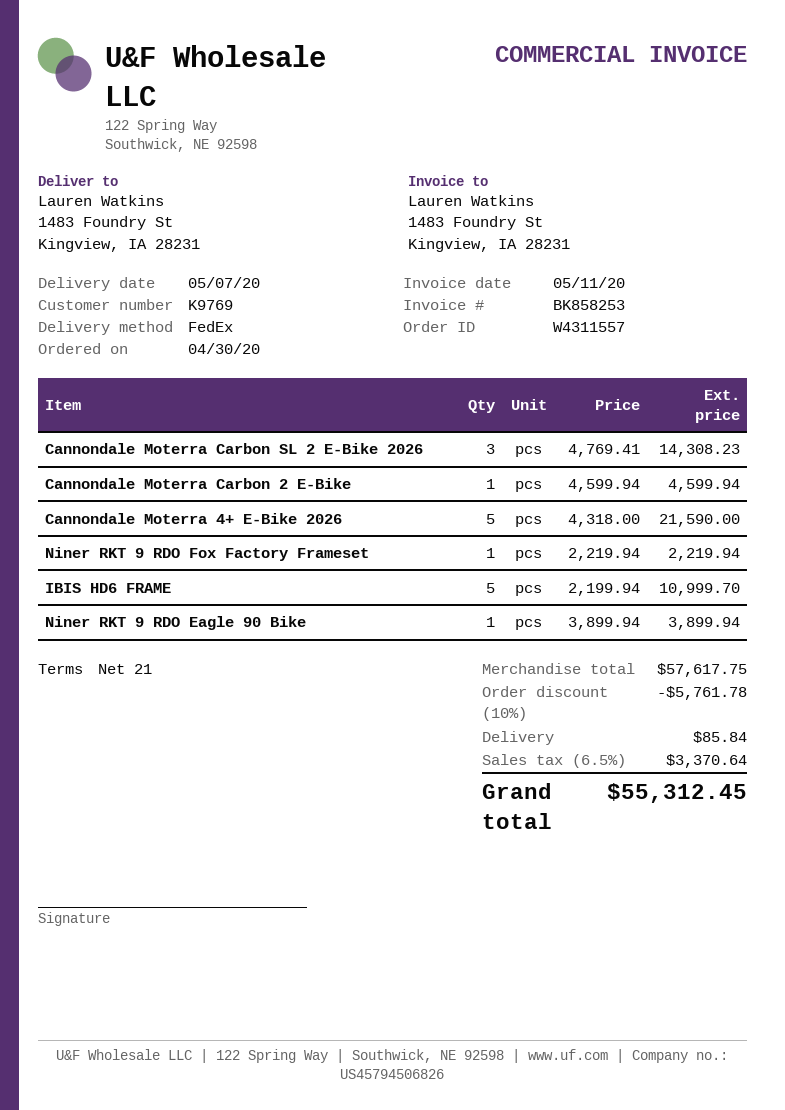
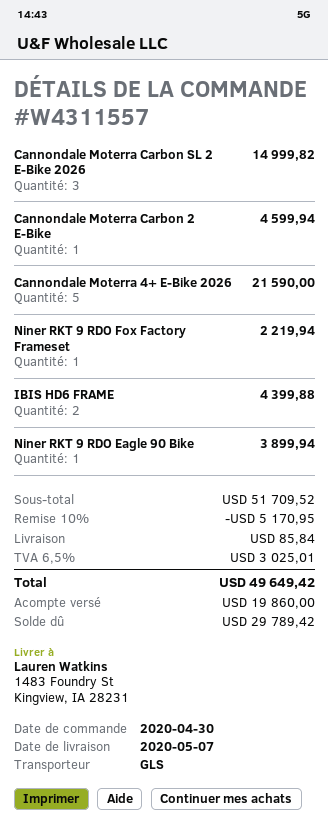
shipping method: FedEx -> GLS
Cannondale Moterra Carbon SL 2 E-Bike 2026: 3 for 14308.23 -> 3 for 14999.82
IBIS HD6 FRAME: 5 for 10999.70 -> 2 for 4399.88
subtotal: 57617.75 -> 51709.52
discount: 10% = 5761.78 -> 10% = 5170.95
tax: 6.5% = 3370.64 -> 6.5% = 3025.01
total: 55312.45 -> 49649.42

